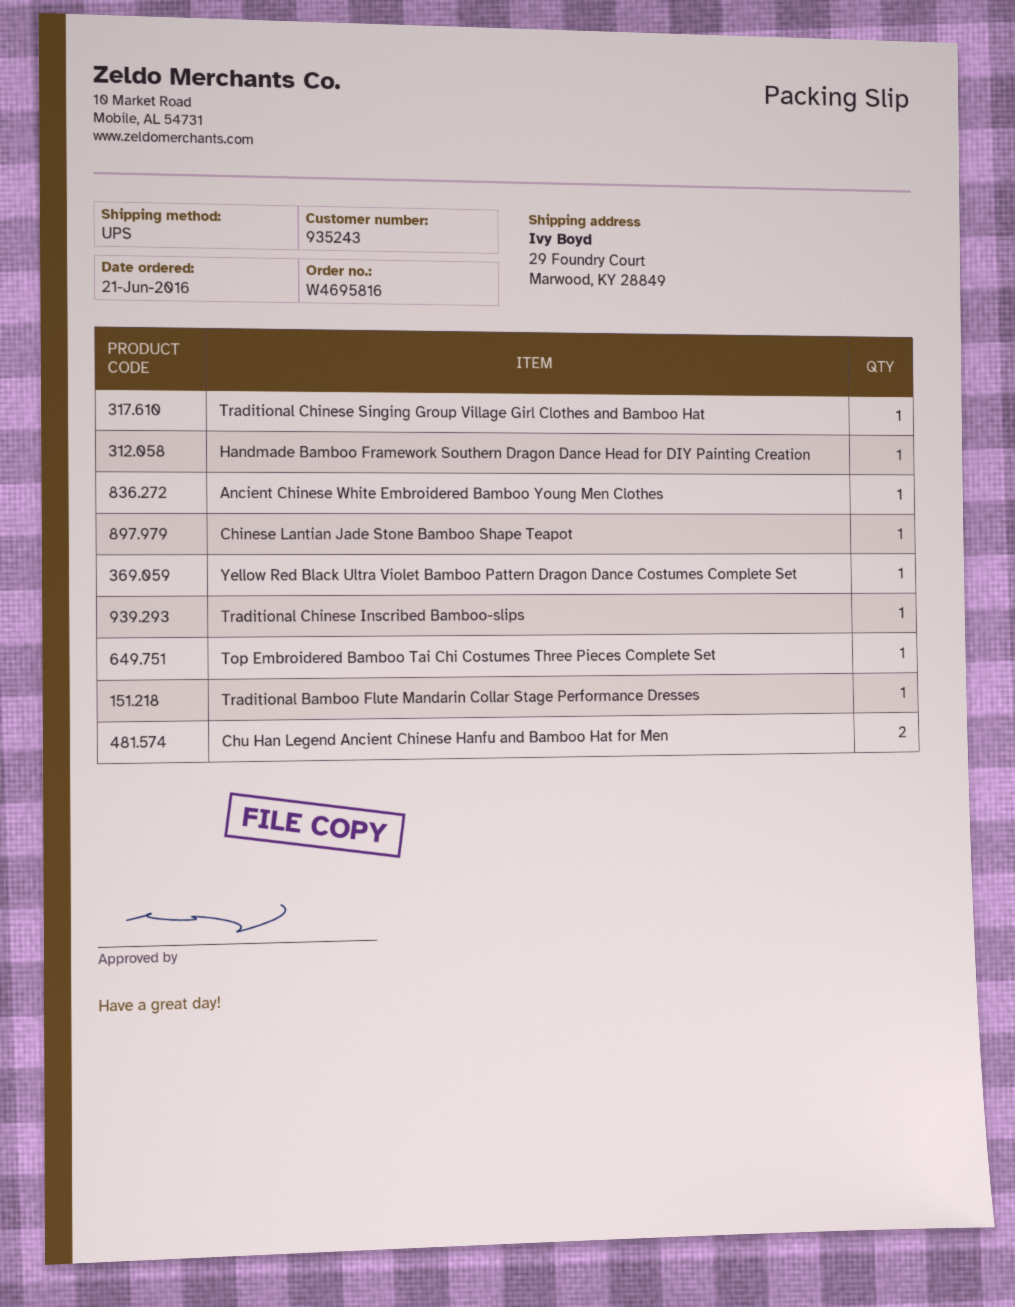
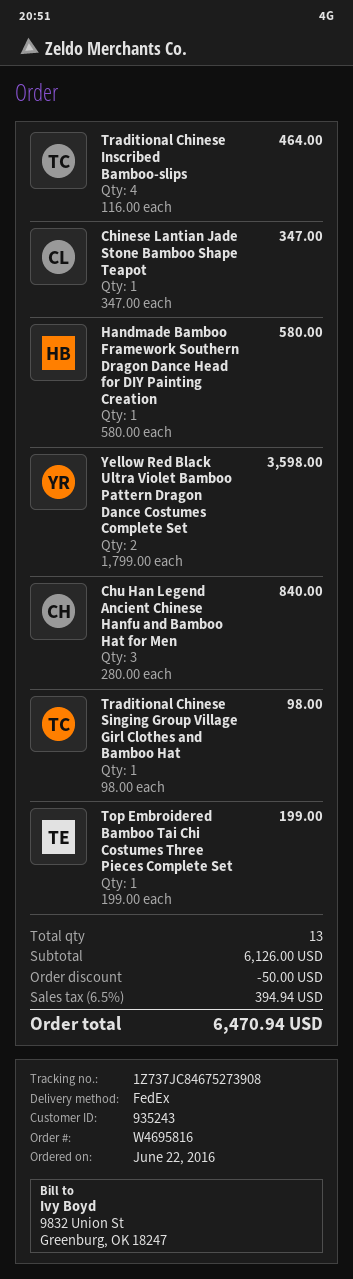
order date: 2016-06-21 -> 2016-06-22
shipping method: UPS -> FedEx
Ancient Chinese White Embroidered Bamboo Young Men Clothes: 1 -> none
Yellow Red Black Ultra Violet Bamboo Pattern Dragon Dance Costumes Complete Set: 1 -> 2
Traditional Chinese Inscribed Bamboo-slips: 1 -> 4
Traditional Bamboo Flute Mandarin Collar Stage Performance Dresses: 1 -> none
Chu Han Legend Ancient Chinese Hanfu and Bamboo Hat for Men: 2 -> 3

